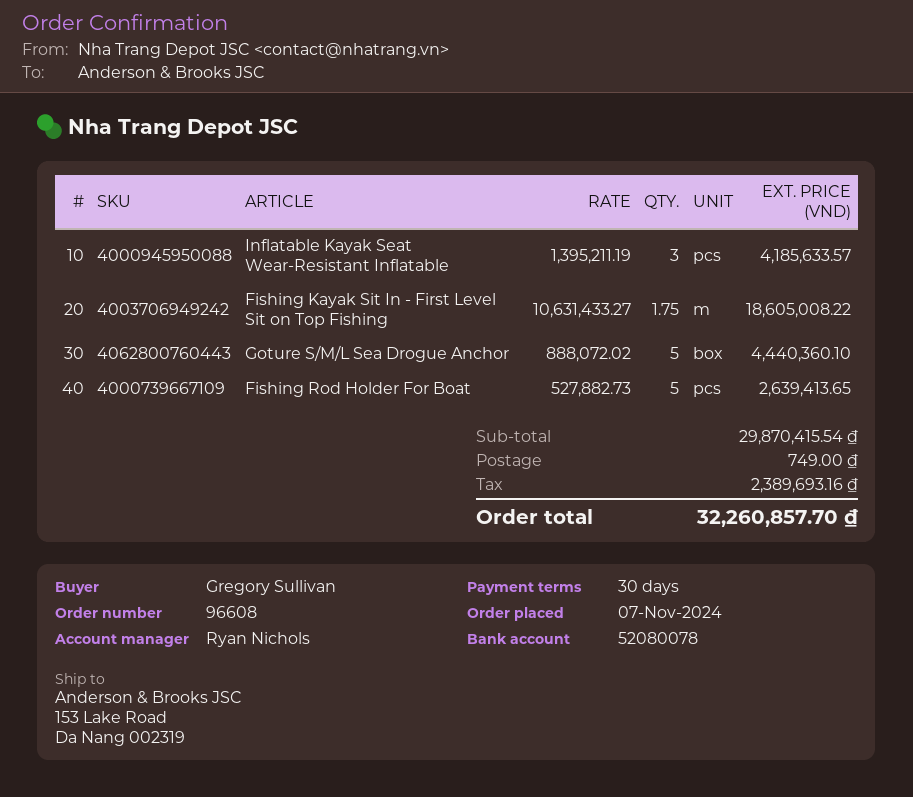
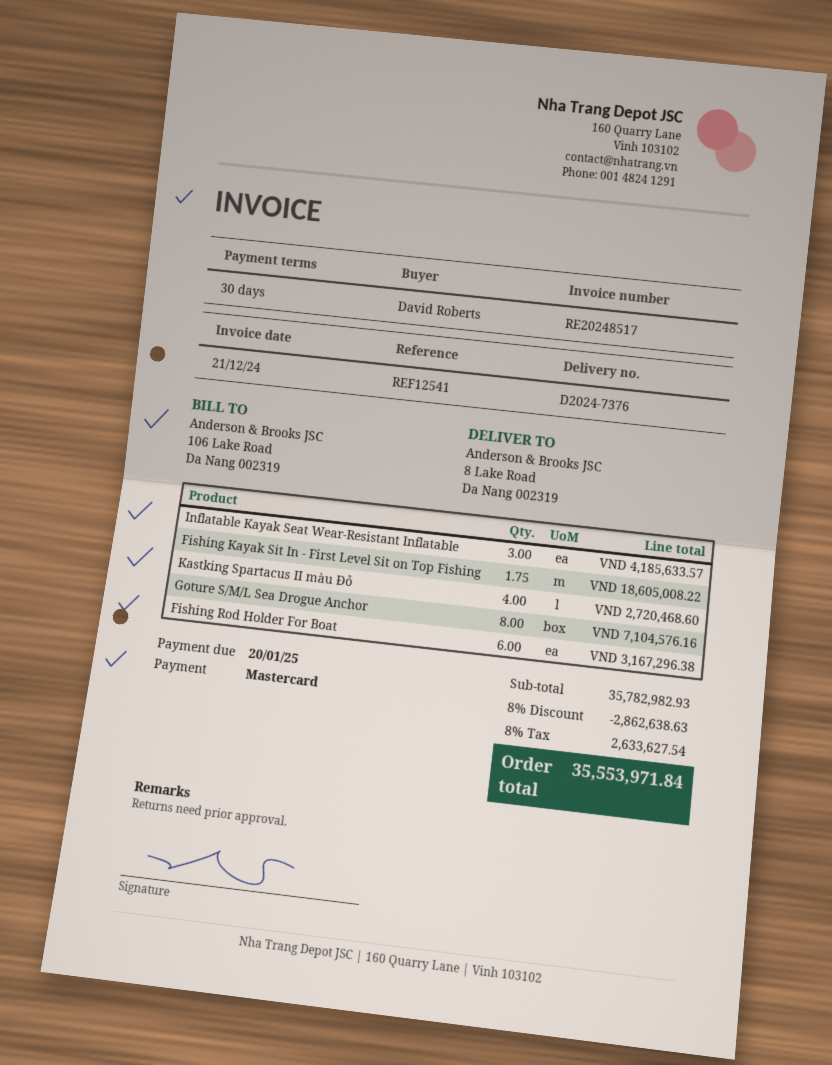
ordered by: Gregory Sullivan -> David Roberts
ship to: 153 Lake Road, Da Nang 002319 -> 8 Lake Road, Da Nang 002319
Goture S/M/L Sea Drogue Anchor: 5 for 4440360.10 -> 8 for 7104576.16
Fishing Rod Holder For Boat: 5 for 2639413.65 -> 6 for 3167296.38
Kastking Spartacus II màu Đỏ: none -> 4 for 2720468.60
subtotal: 29870415.54 -> 35782982.93
discount: none -> 8% = 2862638.63
shipping: 749.00 -> none
tax: 2389693.16 -> 2633627.54
total: 32260857.70 -> 35553971.84

